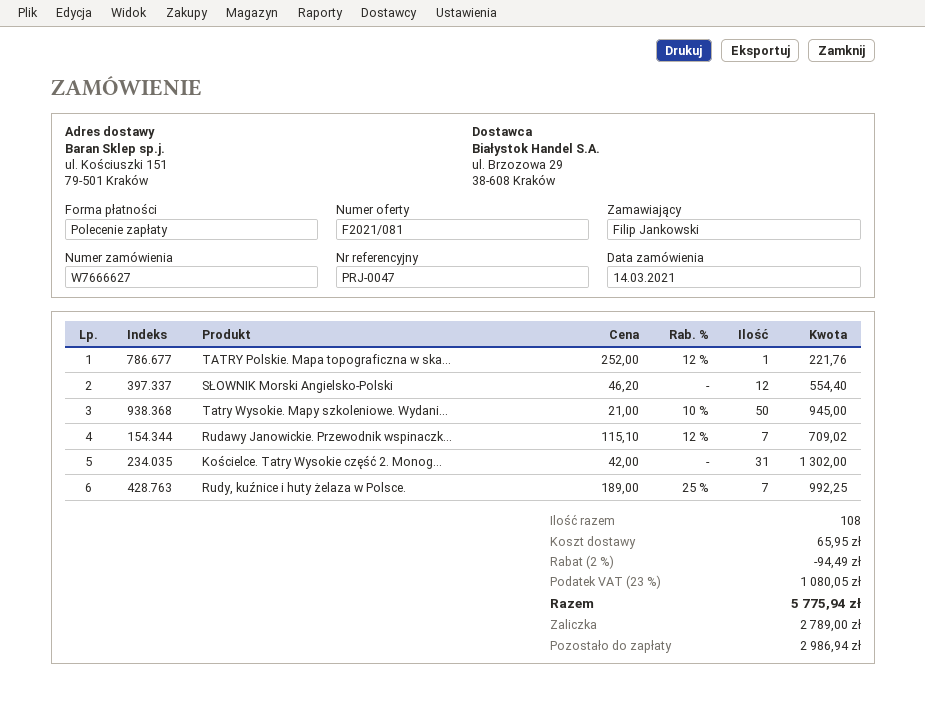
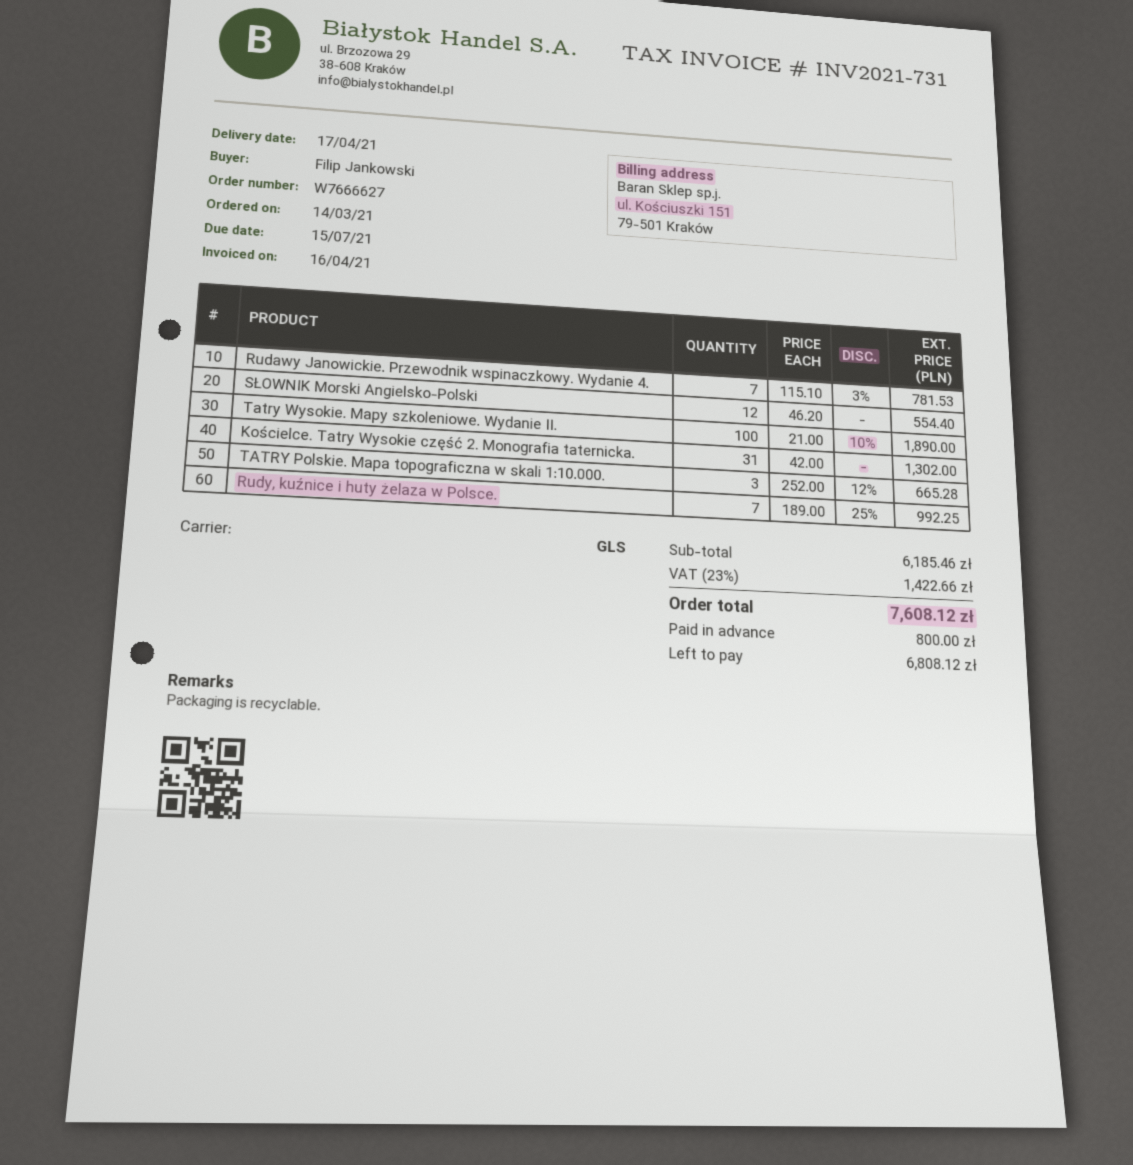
TATRY Polskie. Mapa topograficzna w ska...: 1 x 252.00 - 12% = 221.76 -> 3 x 252.00 - 12% = 665.28
Tatry Wysokie. Mapy szkoleniowe. Wydani...: 50 x 21.00 - 10% = 945.00 -> 100 x 21.00 - 10% = 1890.00
Rudawy Janowickie. Przewodnik wspinaczk...: 7 x 115.10 - 12% = 709.02 -> 7 x 115.10 - 3% = 781.53
discount: 2% = 94.49 -> none
shipping: 65.95 -> none
tax: 23% = 1080.05 -> 23% = 1422.66
total: 5775.94 -> 7608.12
deposit: 2789.00 -> 800.00
balance: 2986.94 -> 6808.12

